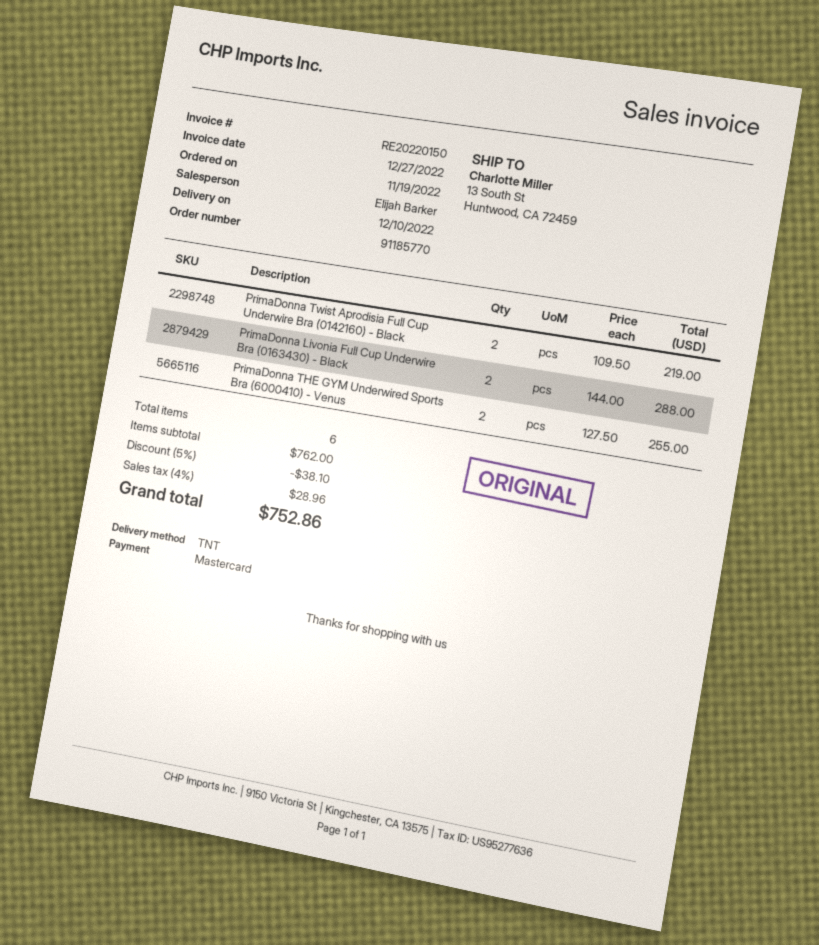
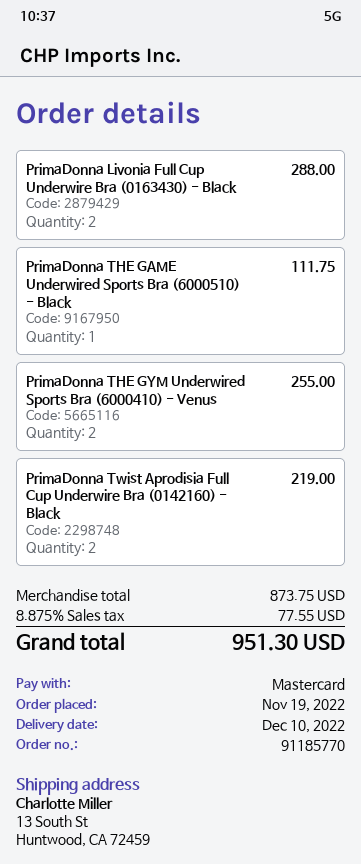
PrimaDonna THE GAME Underwired Sports Bra (6000510) - Black: none -> 1 for 111.75
subtotal: 762.00 -> 873.75
discount: 5% = 38.10 -> none
tax: 4% = 28.96 -> 8.875% = 77.55
total: 752.86 -> 951.30

